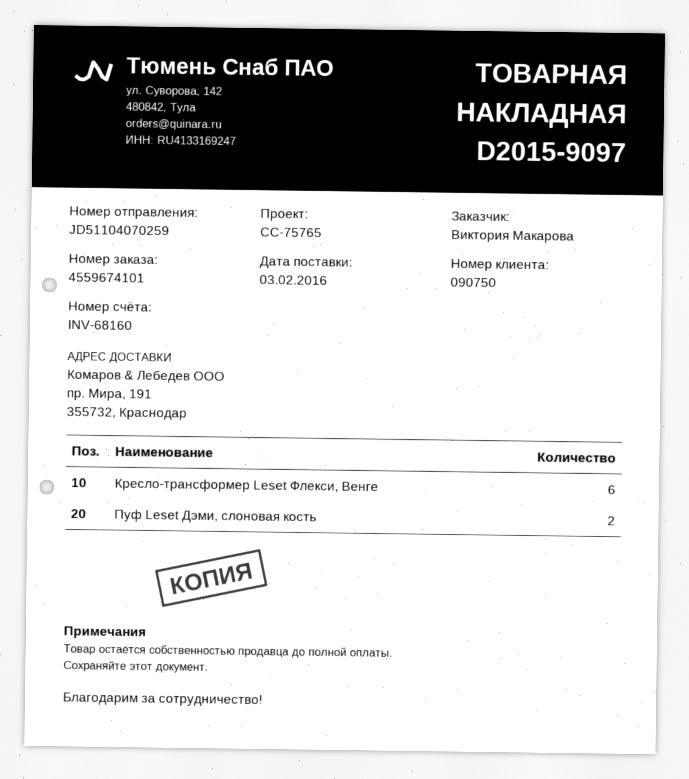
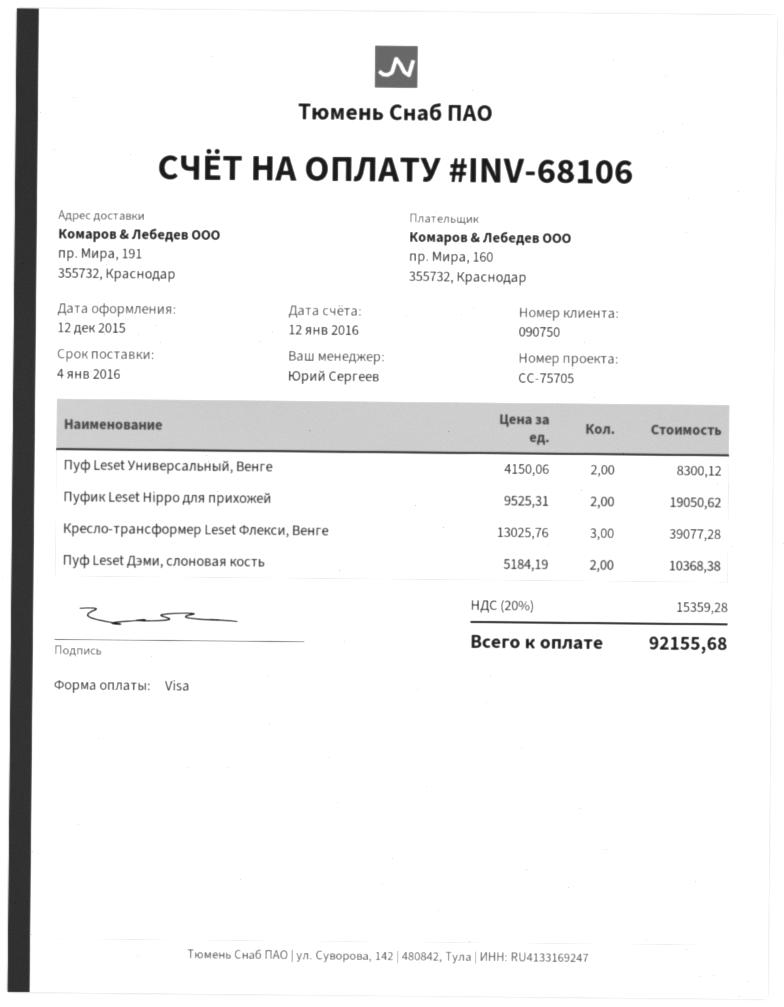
delivery date: 2016-02-03 -> 2016-01-04
invoice number: INV-68160 -> INV-68106
reference: CC-75765 -> CC-75705
Кресло-трансформер Leset Флекси, Венге: 6 -> 3
Пуф Leset Универсальный, Венге: none -> 2
Пуфик Leset Hippo для прихожей: none -> 2

